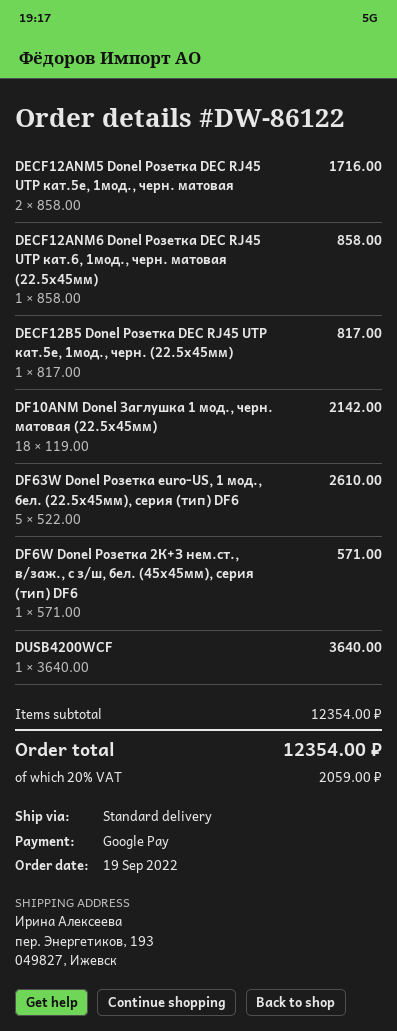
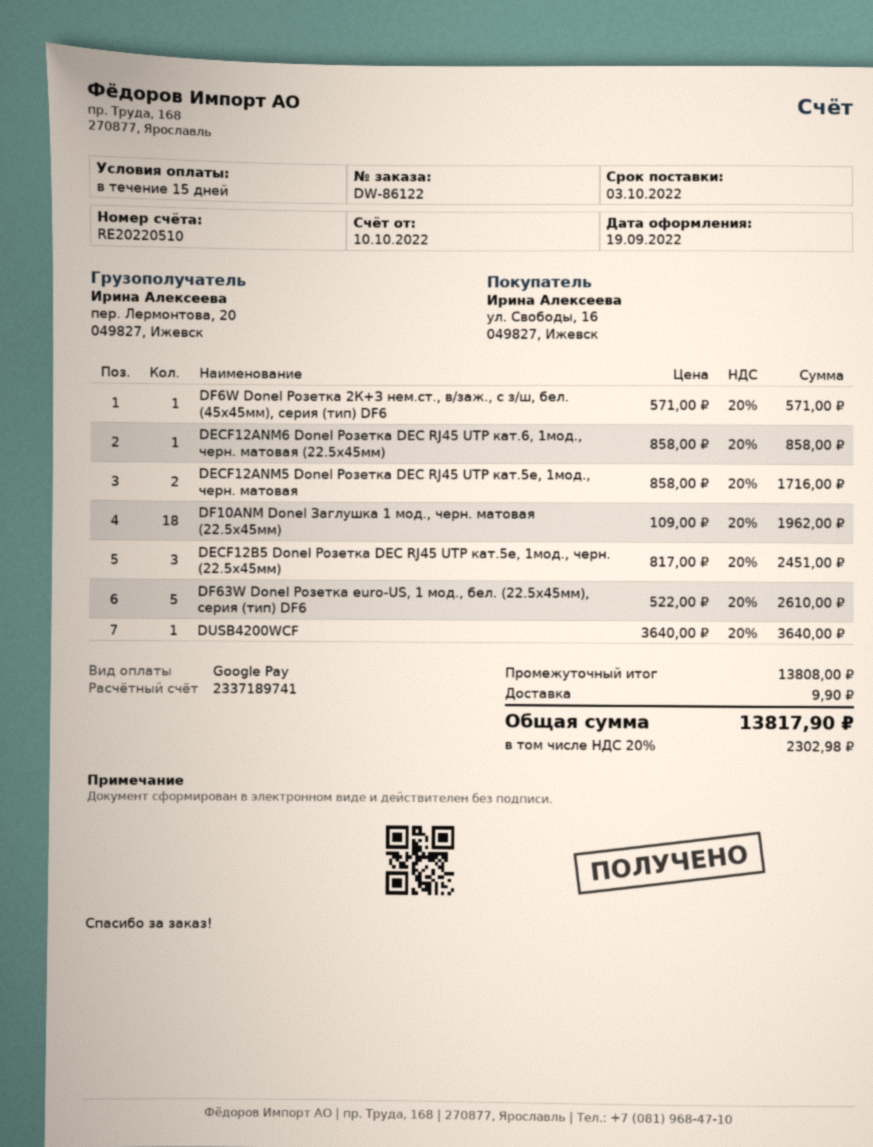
ship to: пер. Энергетиков, 193, 049827, Ижевск -> пер. Лермонтова, 20, 049827, Ижевск
DECF12B5 Donel Розетка DEC RJ45 UTP кат.5e, 1мод., черн. (22.5х45мм): 1 x 817.00 = 817.00 -> 3 x 817.00 = 2451.00
DF10ANM Donel Заглушка 1 мод., черн. матовая (22.5х45мм): 18 x 119.00 = 2142.00 -> 18 x 109.00 = 1962.00
subtotal: 12354.00 -> 13808.00
shipping: none -> 9.90
tax: 20% = 2059.00 -> 20% = 2302.98
total: 12354.00 -> 13817.90

